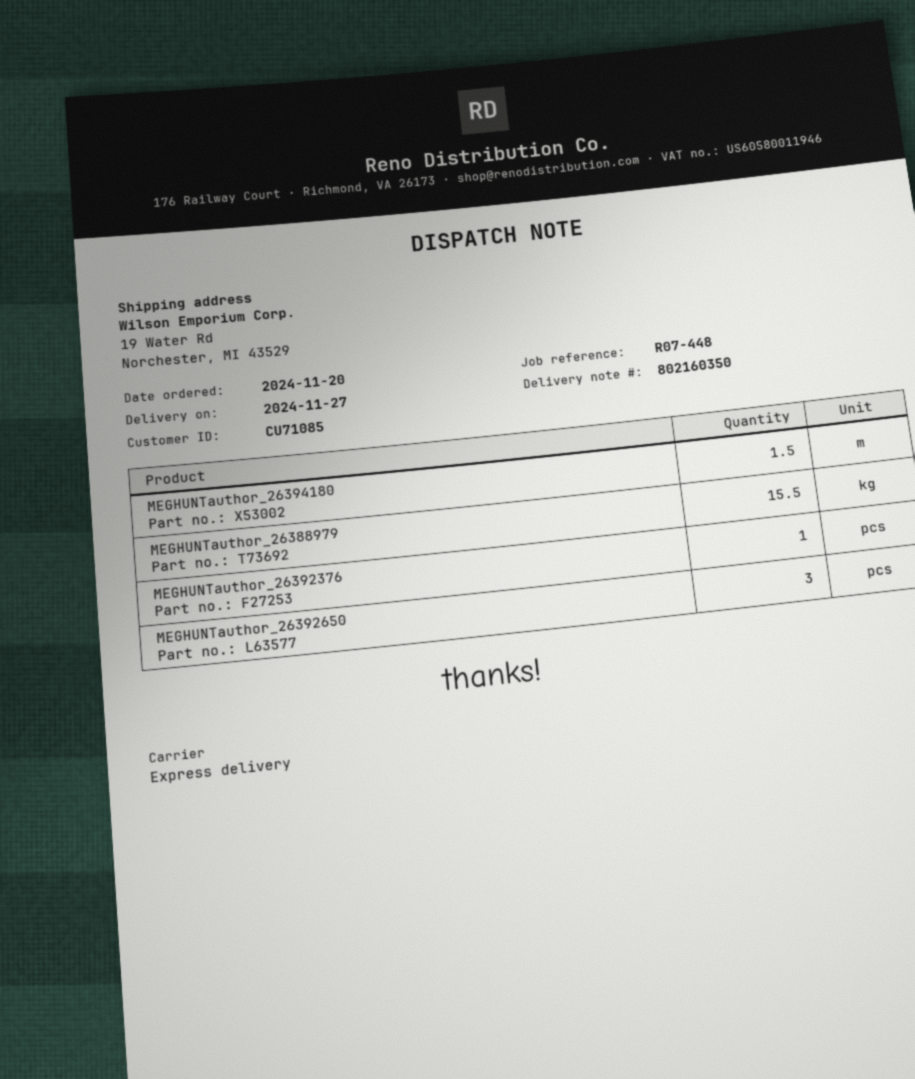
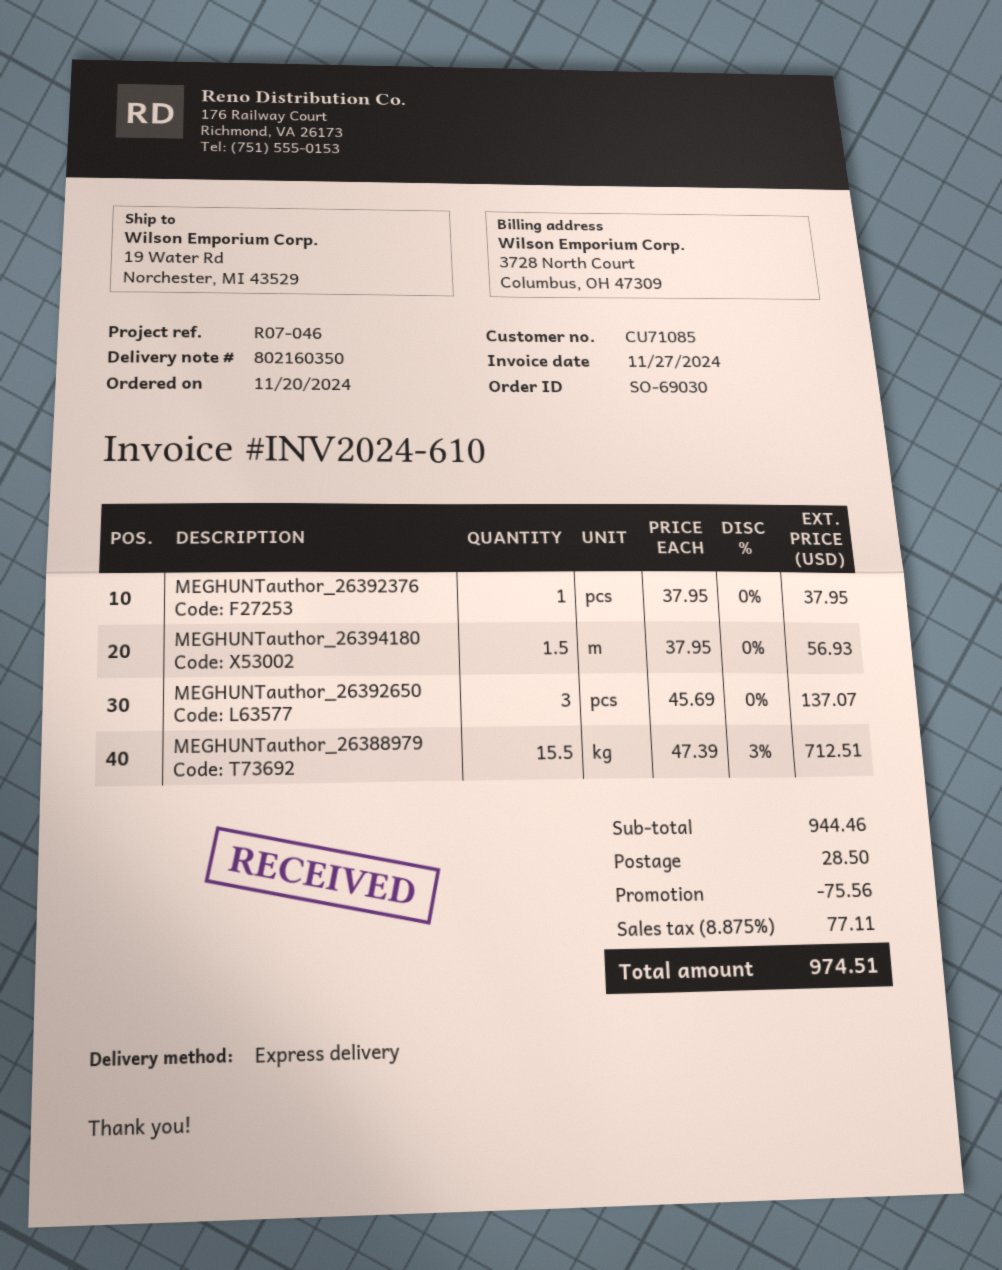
reference: R07-448 -> R07-046

